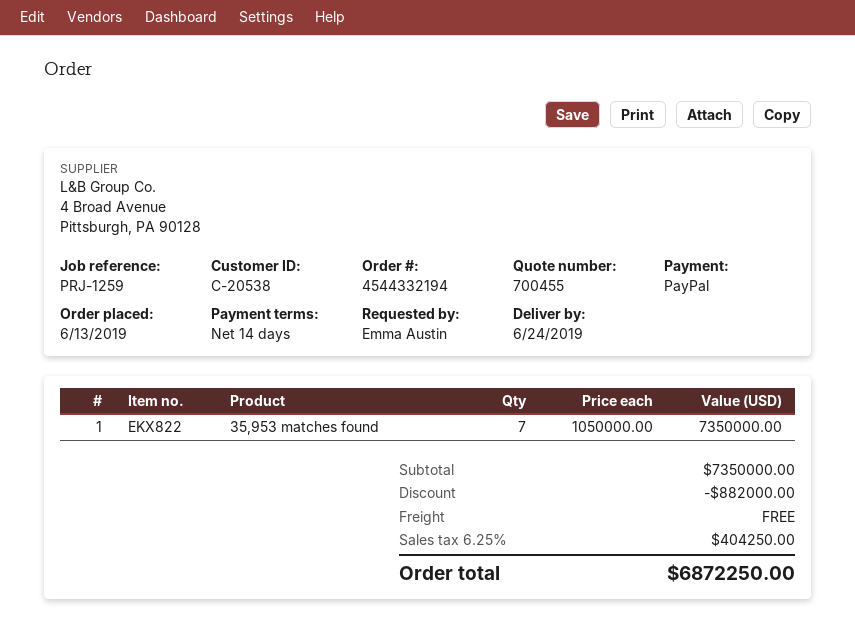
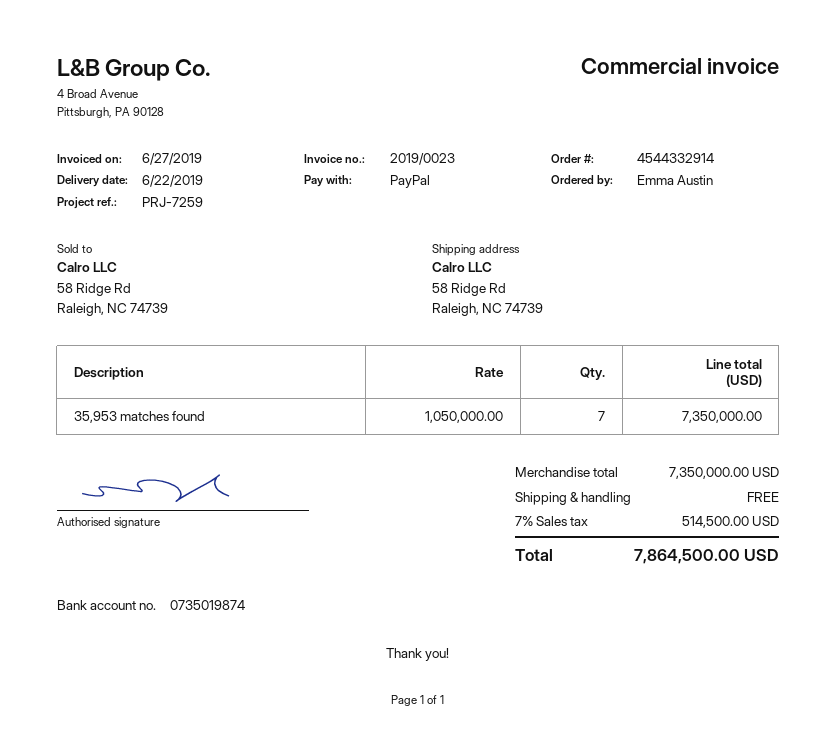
order number: 4544332194 -> 4544332914
delivery date: 2019-06-24 -> 2019-06-22
reference: PRJ-1259 -> PRJ-7259
discount: 882000.00 -> none
tax: 6.25% = 404250.00 -> 7% = 514500.00
total: 6872250.00 -> 7864500.00

